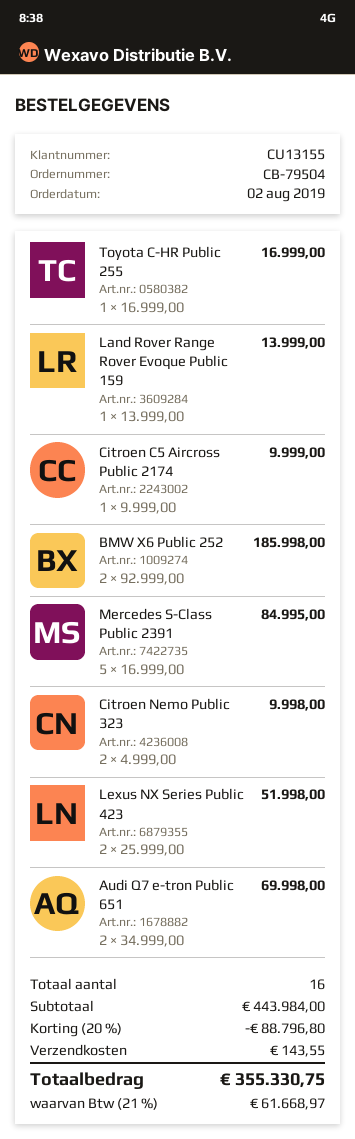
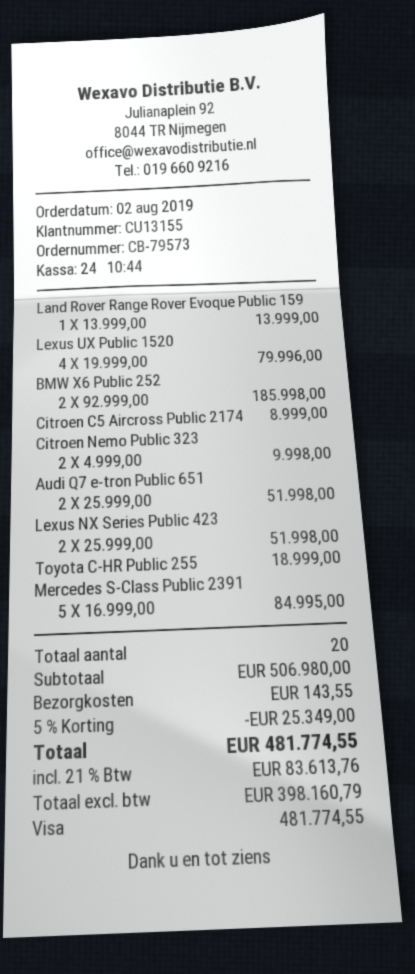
order number: CB-79504 -> CB-79573
Toyota C-HR Public 255: 1 x 16999.00 = 16999.00 -> 1 x 18999.00 = 18999.00
Citroen C5 Aircross Public 2174: 1 x 9999.00 = 9999.00 -> 1 x 8999.00 = 8999.00
Audi Q7 e-tron Public 651: 2 x 34999.00 = 69998.00 -> 2 x 25999.00 = 51998.00
Lexus UX Public 1520: none -> 4 x 19999.00 = 79996.00
total quantity: 16 -> 20
subtotal: 443984.00 -> 506980.00
discount: 20% = 88796.80 -> 5% = 25349.00
tax: 21% = 61668.97 -> 21% = 83613.76
total: 355330.75 -> 481774.55

